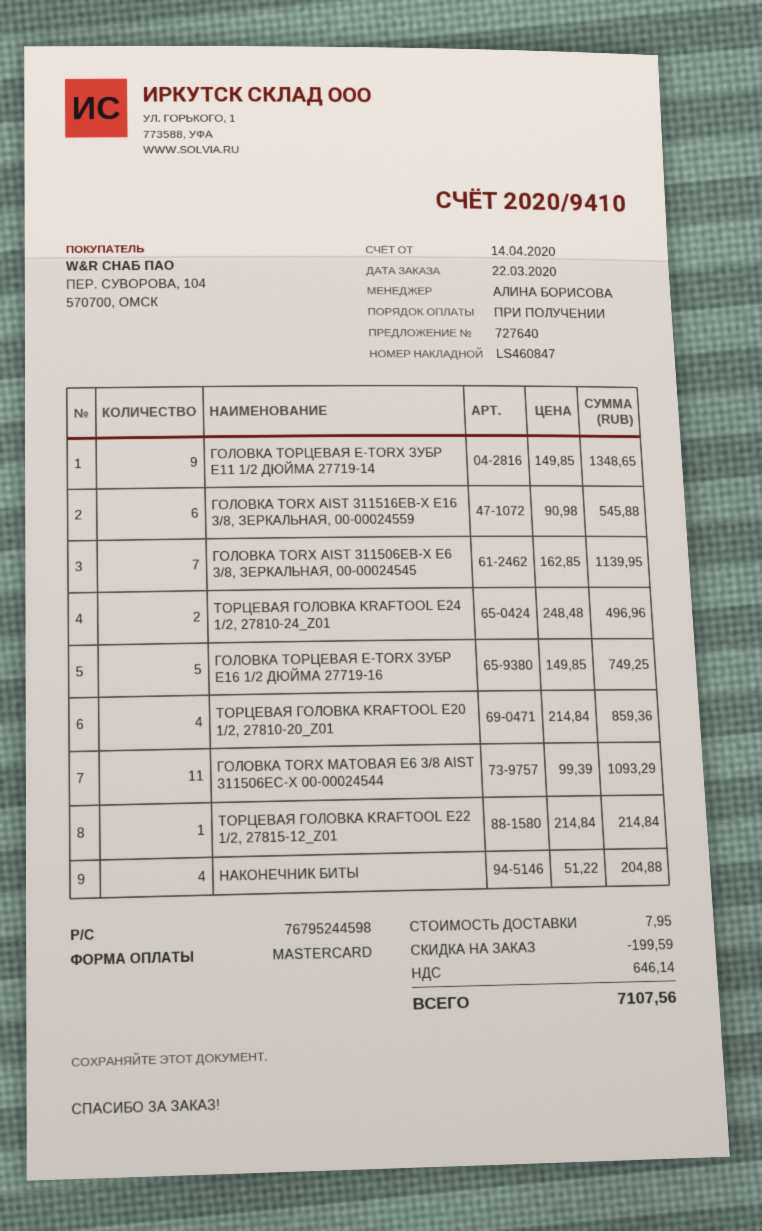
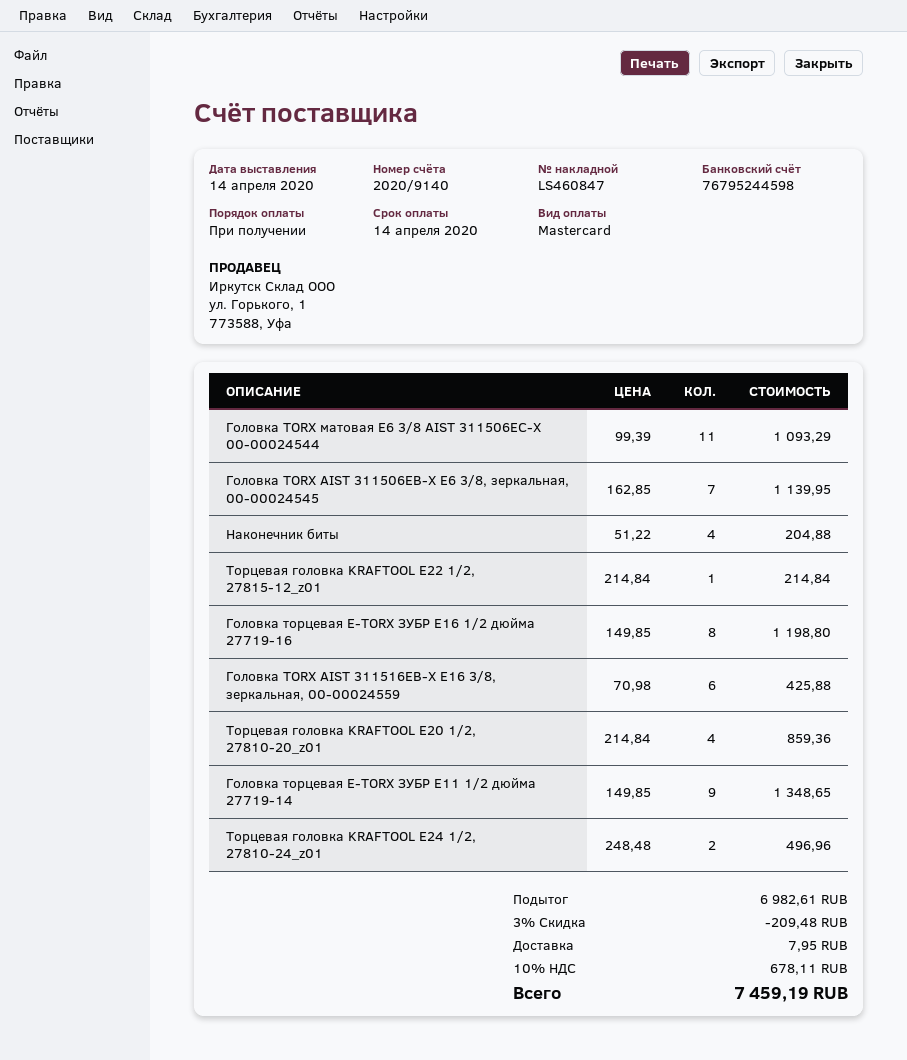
invoice number: 2020/9410 -> 2020/9140
ГОЛОВКА TORX AIST 311516EB-X E16 3/8, ЗЕРКАЛЬНАЯ, 00-00024559: 6 x 90.98 = 545.88 -> 6 x 70.98 = 425.88
ГОЛОВКА ТОРЦЕВАЯ E-TORX ЗУБР E16 1/2 ДЮЙМА 27719-16: 5 x 149.85 = 749.25 -> 8 x 149.85 = 1198.80
discount: 199.59 -> 209.48
tax: 646.14 -> 678.11
total: 7107.56 -> 7459.19

